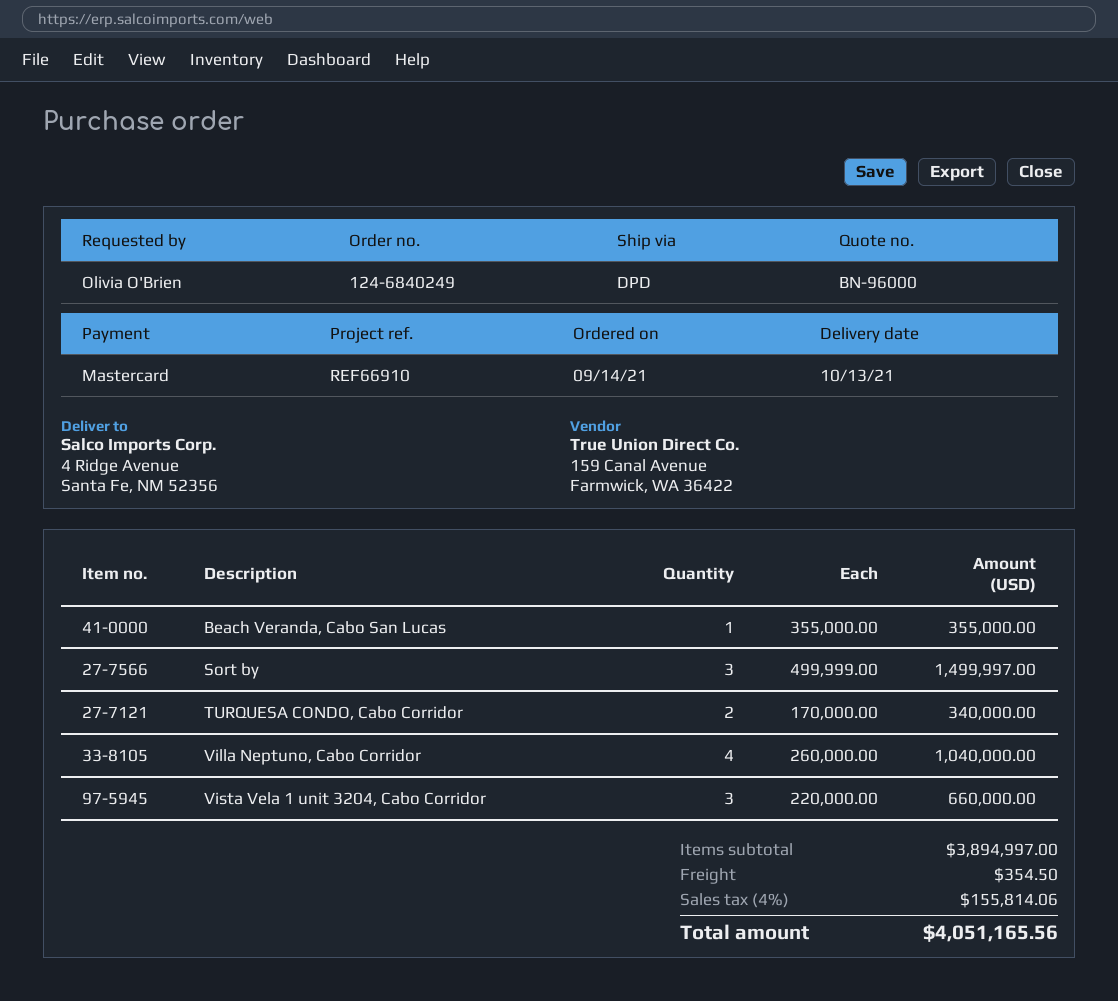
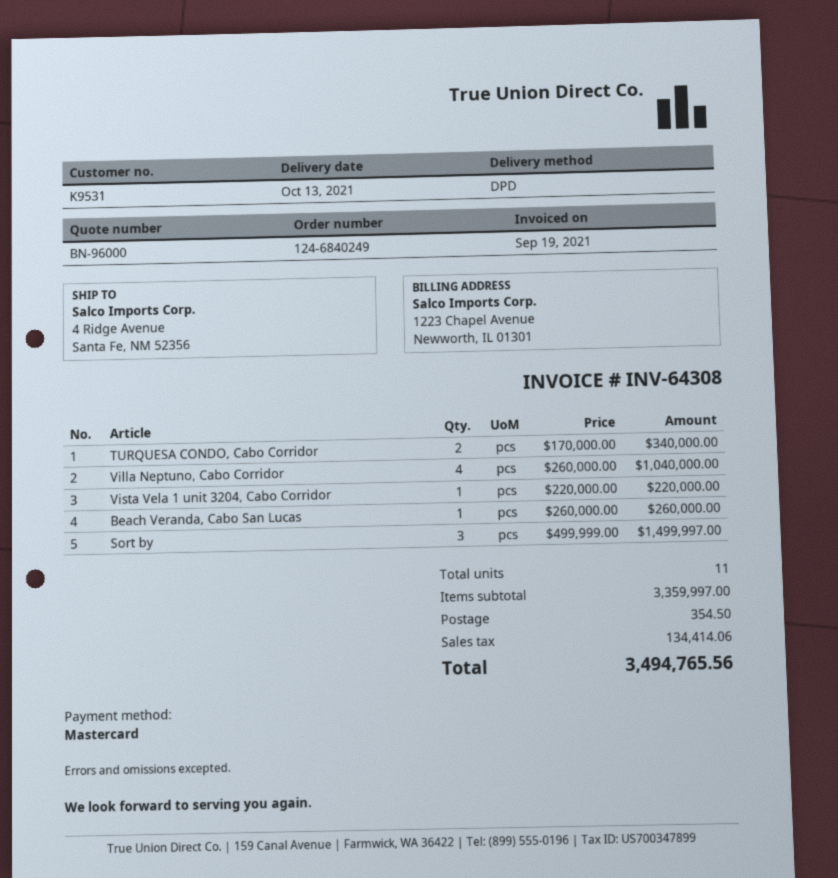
Beach Veranda, Cabo San Lucas: 1 x 355000.00 = 355000.00 -> 1 x 260000.00 = 260000.00
Vista Vela 1 unit 3204, Cabo Corridor: 3 x 220000.00 = 660000.00 -> 1 x 220000.00 = 220000.00
subtotal: 3894997.00 -> 3359997.00
tax: 155814.06 -> 134414.06
total: 4051165.56 -> 3494765.56

